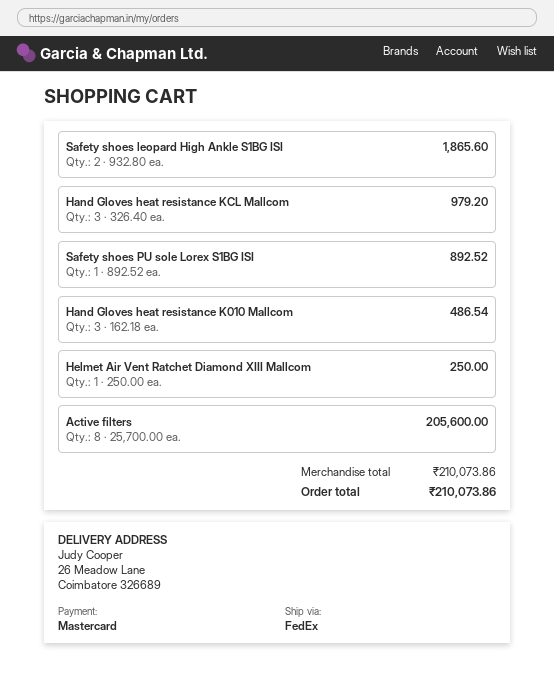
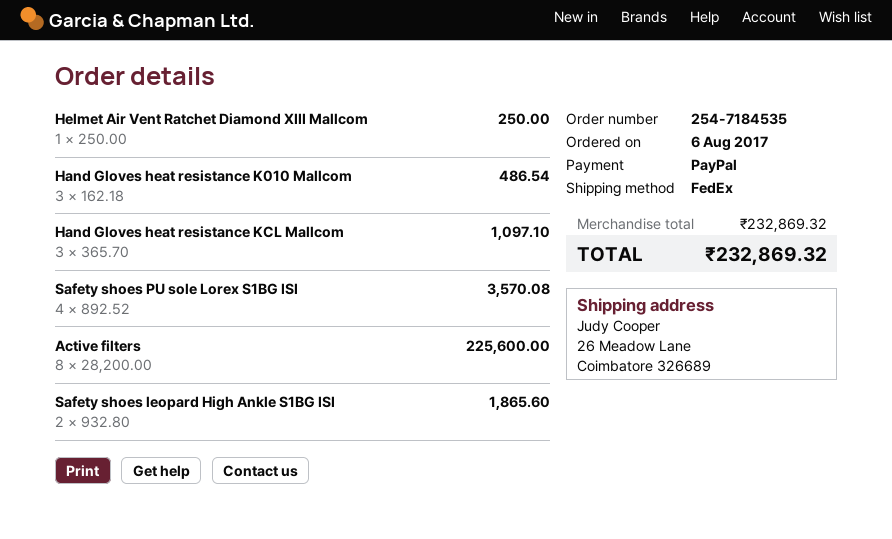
payment method: Mastercard -> PayPal
Hand Gloves heat resistance KCL Mallcom: 3 x 326.40 = 979.20 -> 3 x 365.70 = 1097.10
Safety shoes PU sole Lorex S1BG ISI: 1 x 892.52 = 892.52 -> 4 x 892.52 = 3570.08
Active filters: 8 x 25700.00 = 205600.00 -> 8 x 28200.00 = 225600.00
subtotal: 210073.86 -> 232869.32
total: 210073.86 -> 232869.32

